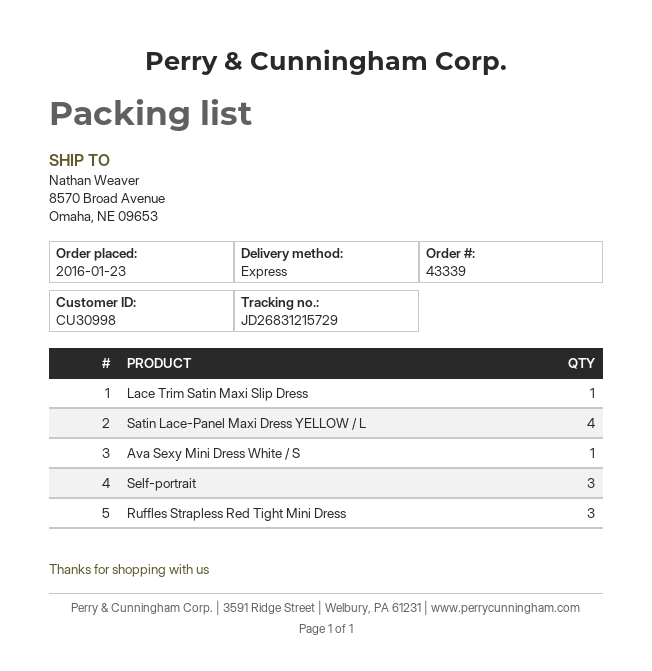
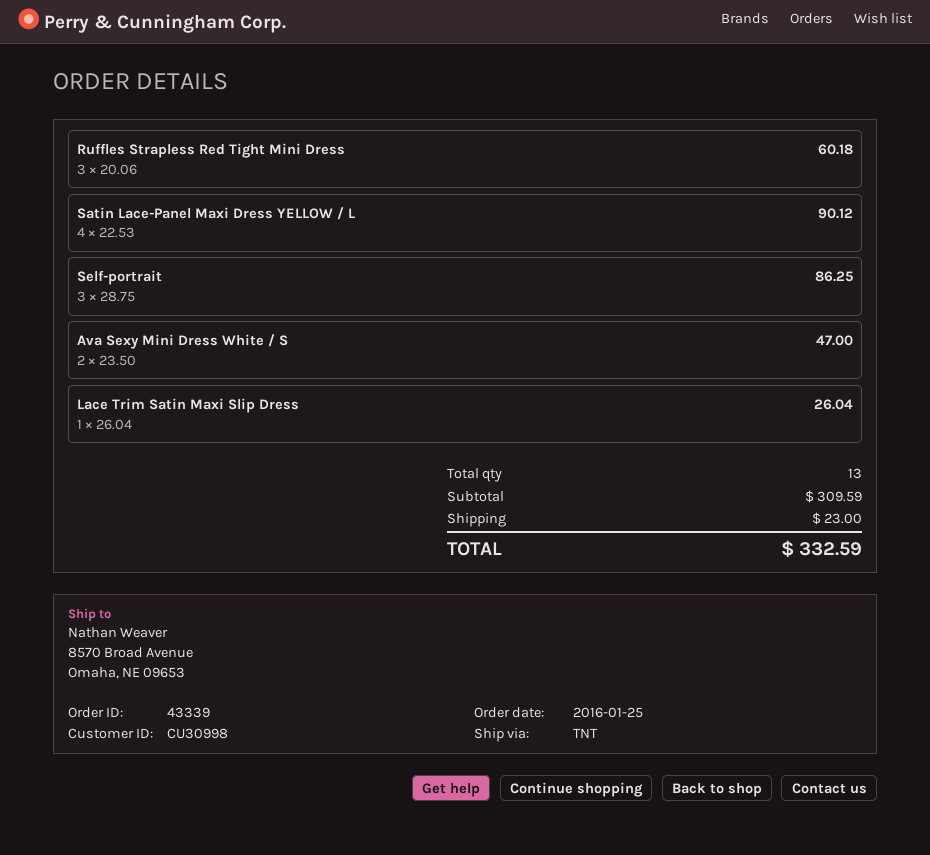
order date: 2016-01-23 -> 2016-01-25
shipping method: express -> TNT
Ava Sexy Mini Dress White / S: 1 -> 2

